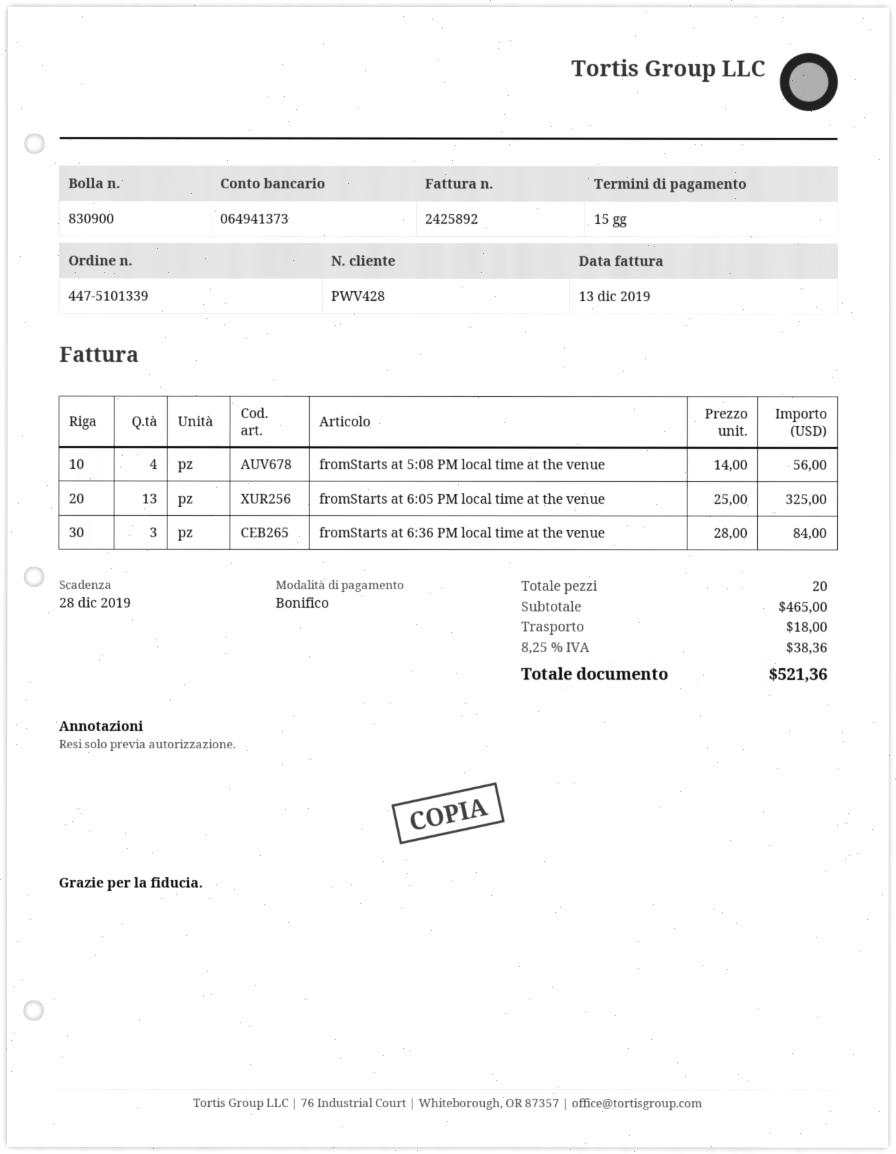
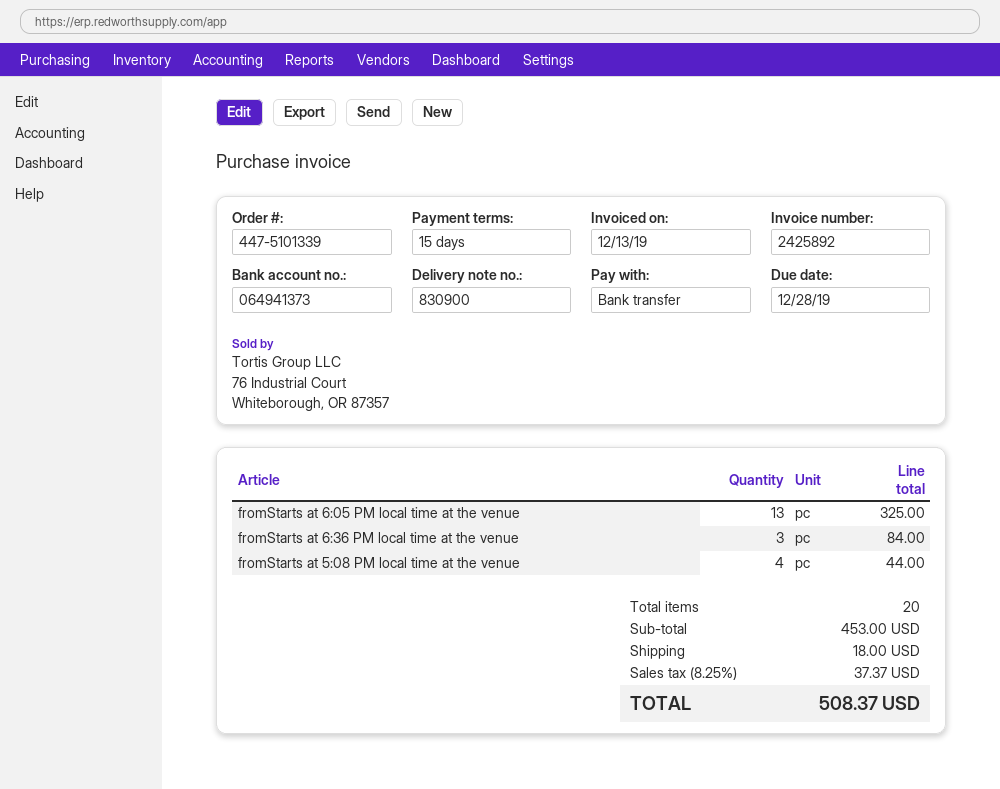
fromStarts at 5:08 PM local time at the venue: 4 for 56.00 -> 4 for 44.00
subtotal: 465.00 -> 453.00
tax: 8.25% = 38.36 -> 8.25% = 37.37
total: 521.36 -> 508.37

